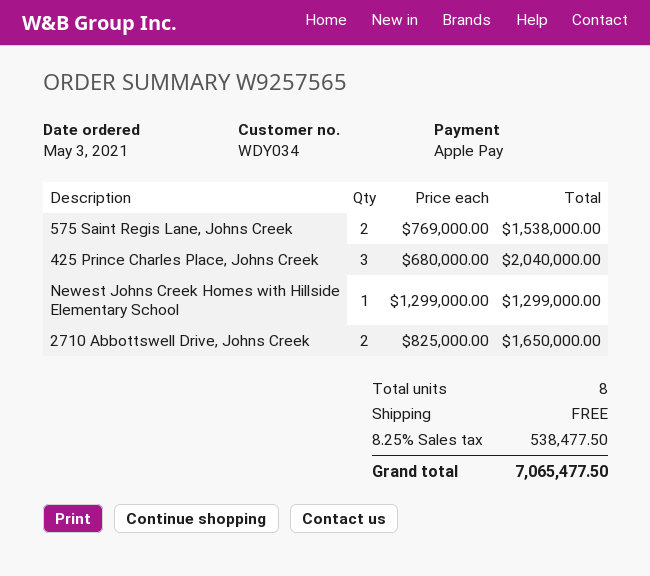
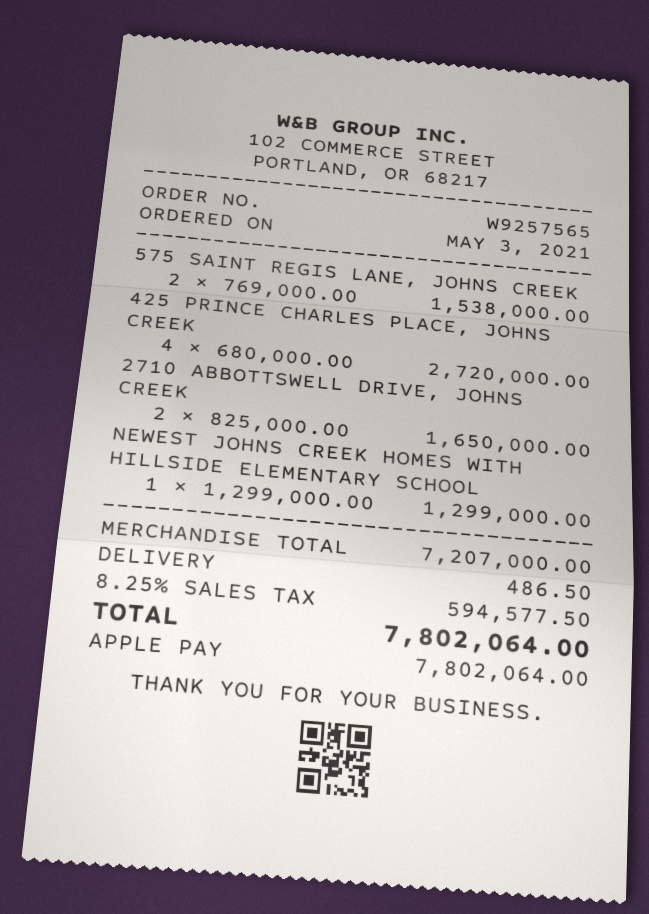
425 Prince Charles Place, Johns Creek: 3 x 680000.00 = 2040000.00 -> 4 x 680000.00 = 2720000.00
shipping: 0.00 -> 486.50
tax: 8.25% = 538477.50 -> 8.25% = 594577.50
total: 7065477.50 -> 7802064.00

